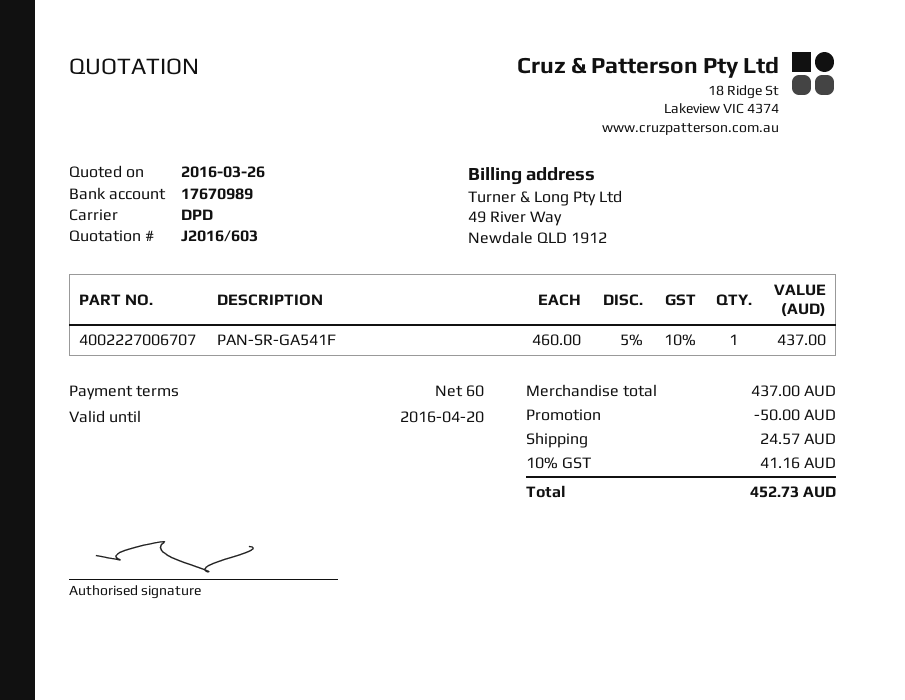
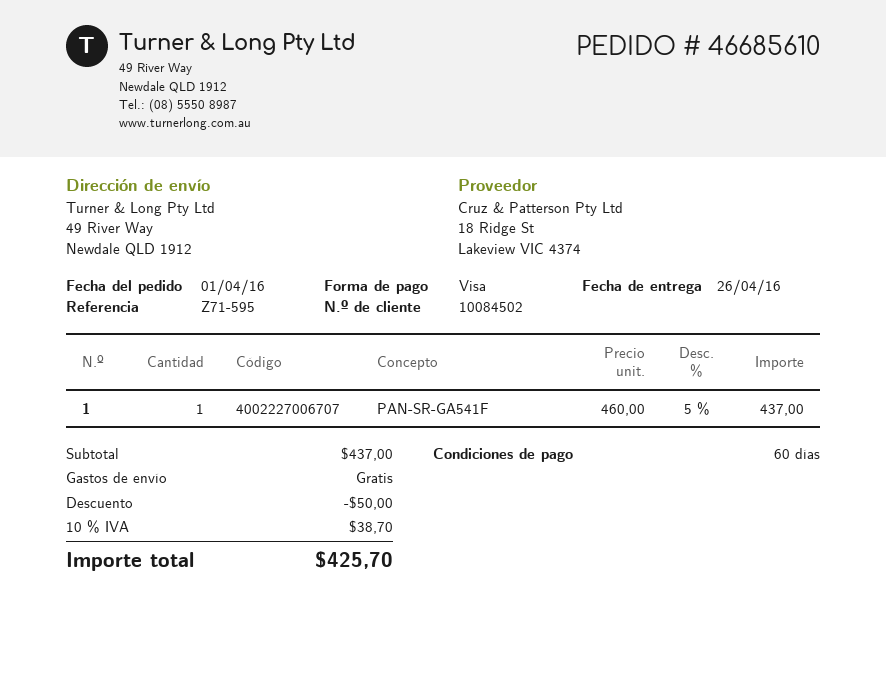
shipping: 24.57 -> 0.00
tax: 10% = 41.16 -> 10% = 38.70
total: 452.73 -> 425.70

